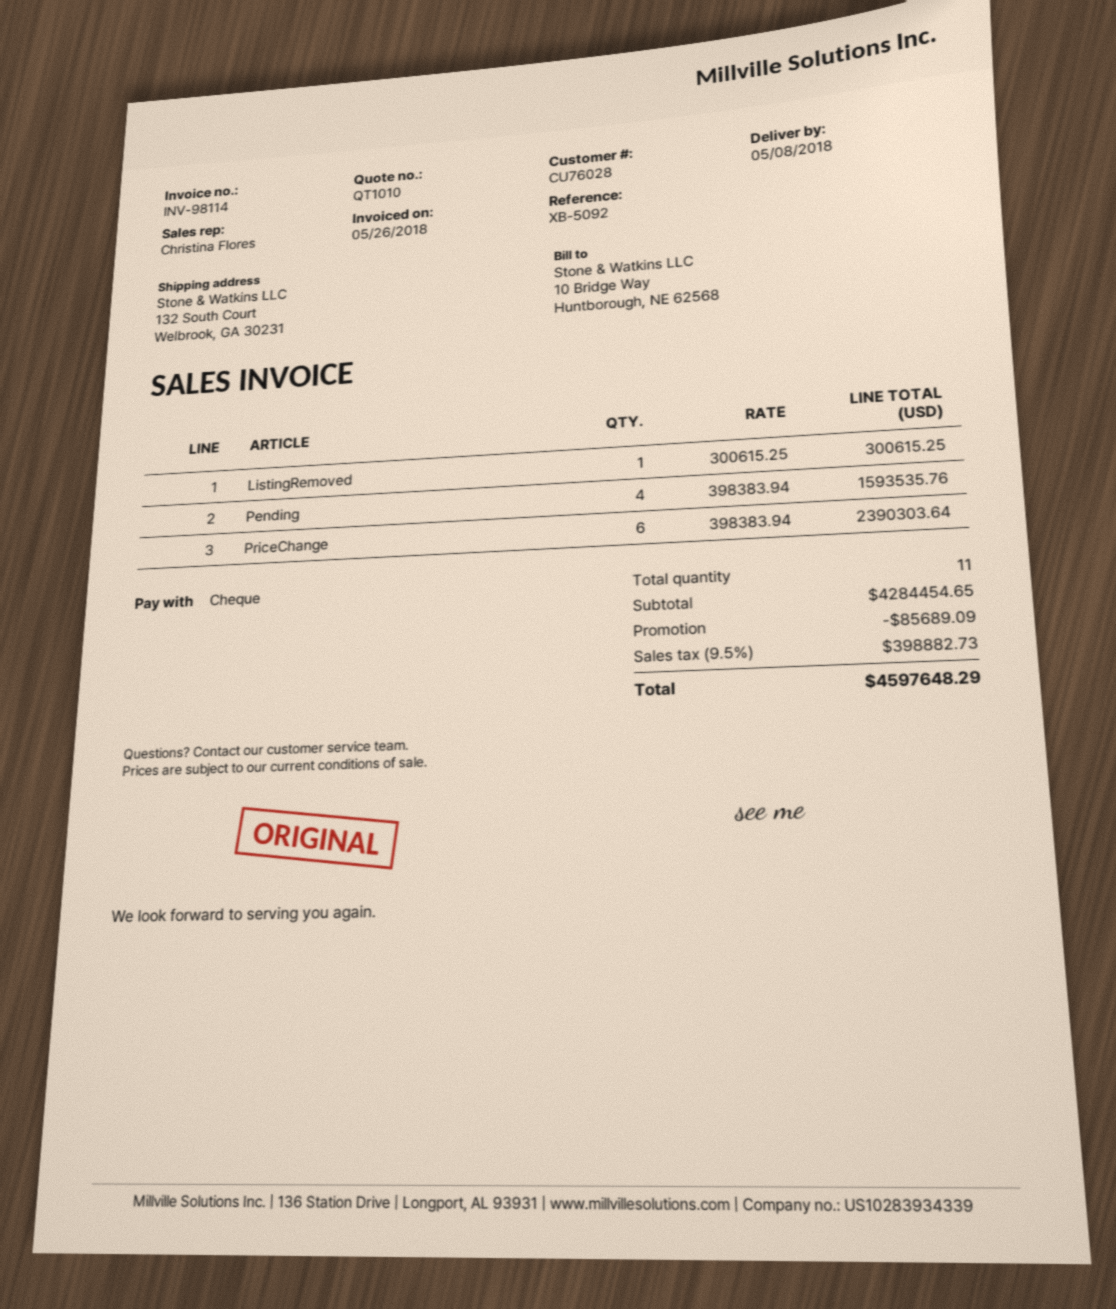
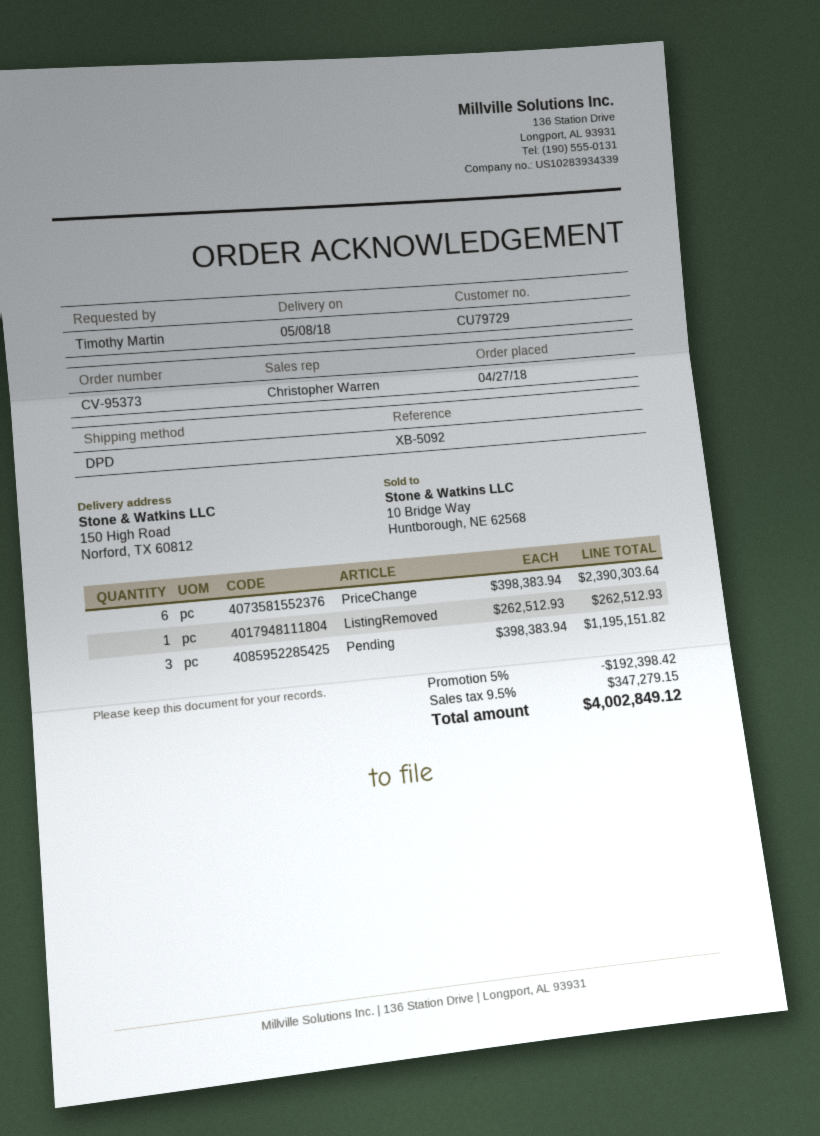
customer number: CU76028 -> CU79729
sales rep: Christina Flores -> Christopher Warren
ship to: 132 South Court, Welbrook, GA 30231 -> 150 High Road, Norford, TX 60812
ListingRemoved: 1 x 300615.25 = 300615.25 -> 1 x 262512.93 = 262512.93
Pending: 4 x 398383.94 = 1593535.76 -> 3 x 398383.94 = 1195151.82
discount: 85689.09 -> 192398.42
tax: 9.5% = 398882.73 -> 9.5% = 347279.15
total: 4597648.29 -> 4002849.12

